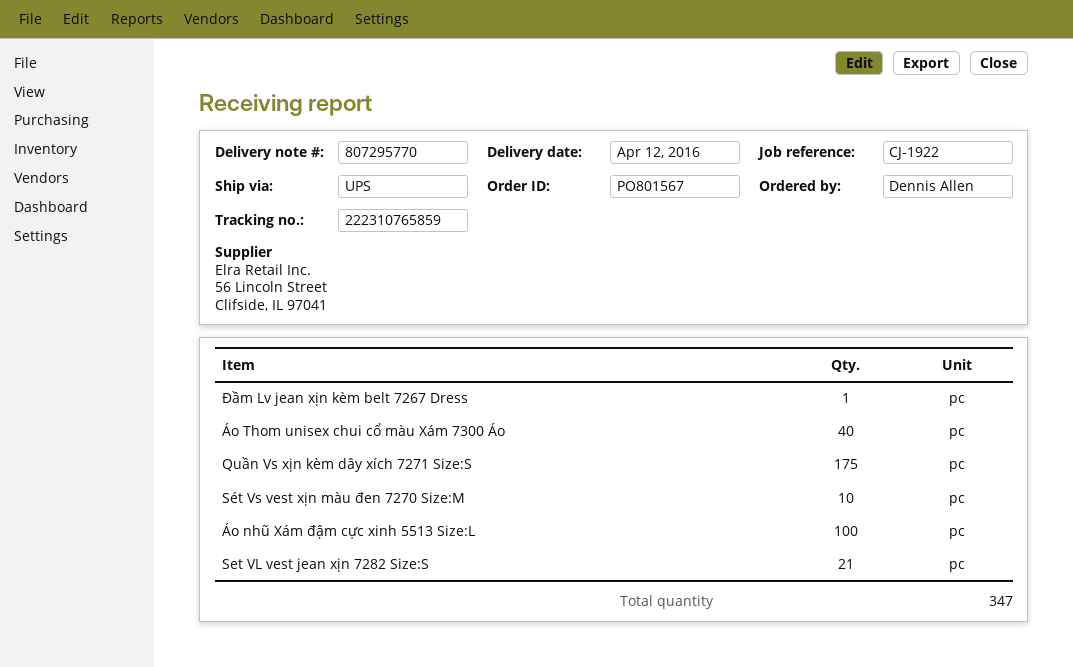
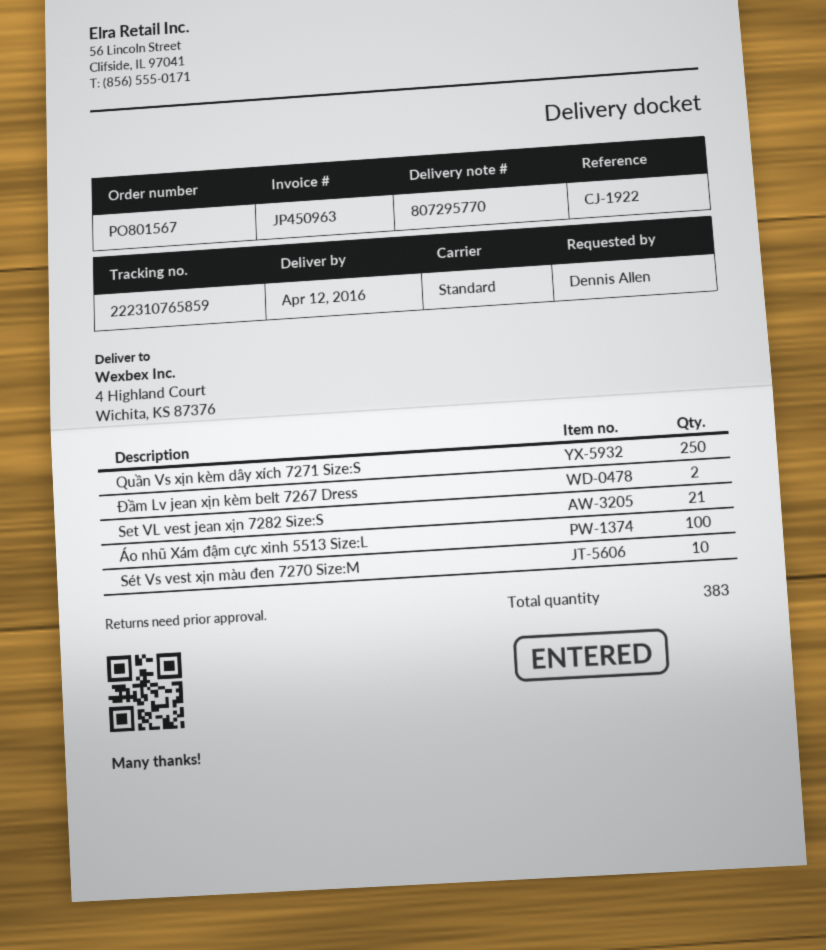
shipping method: UPS -> standard
Đầm Lv jean xịn kèm belt 7267 Dress: 1 -> 2
Áo Thom unisex chui cổ màu Xám 7300 Áo: 40 -> none
Quần Vs xịn kèm dây xích 7271 Size:S: 175 -> 250
total quantity: 347 -> 383

